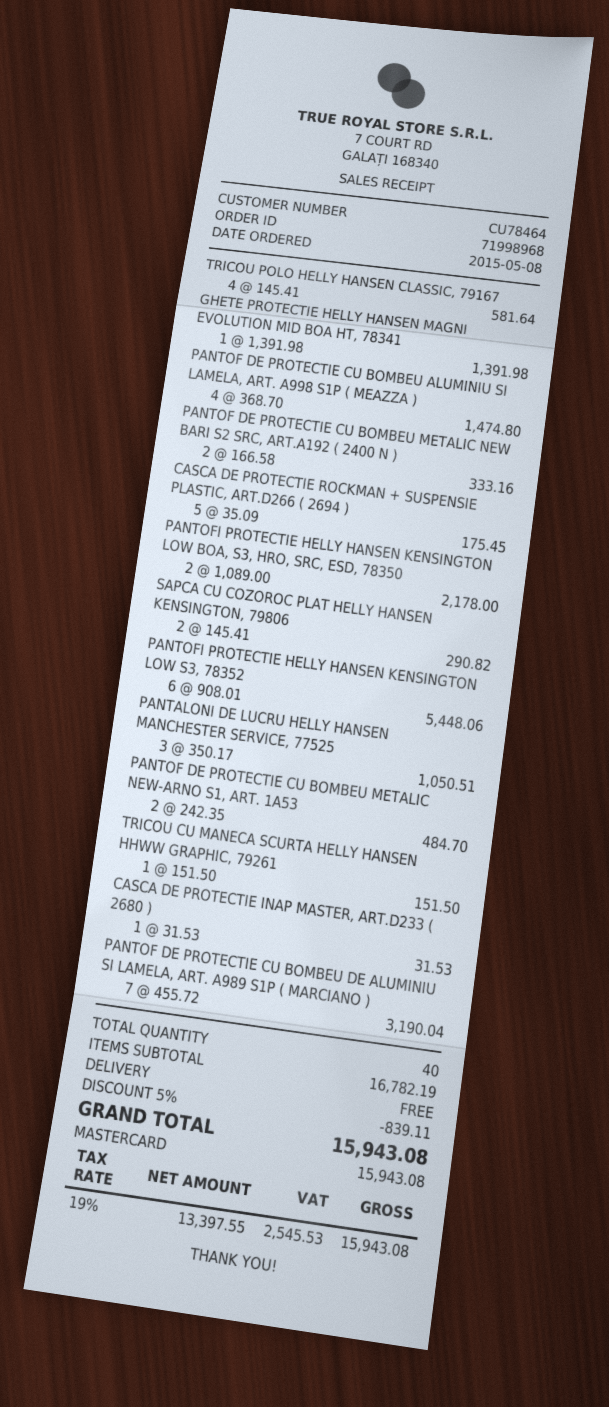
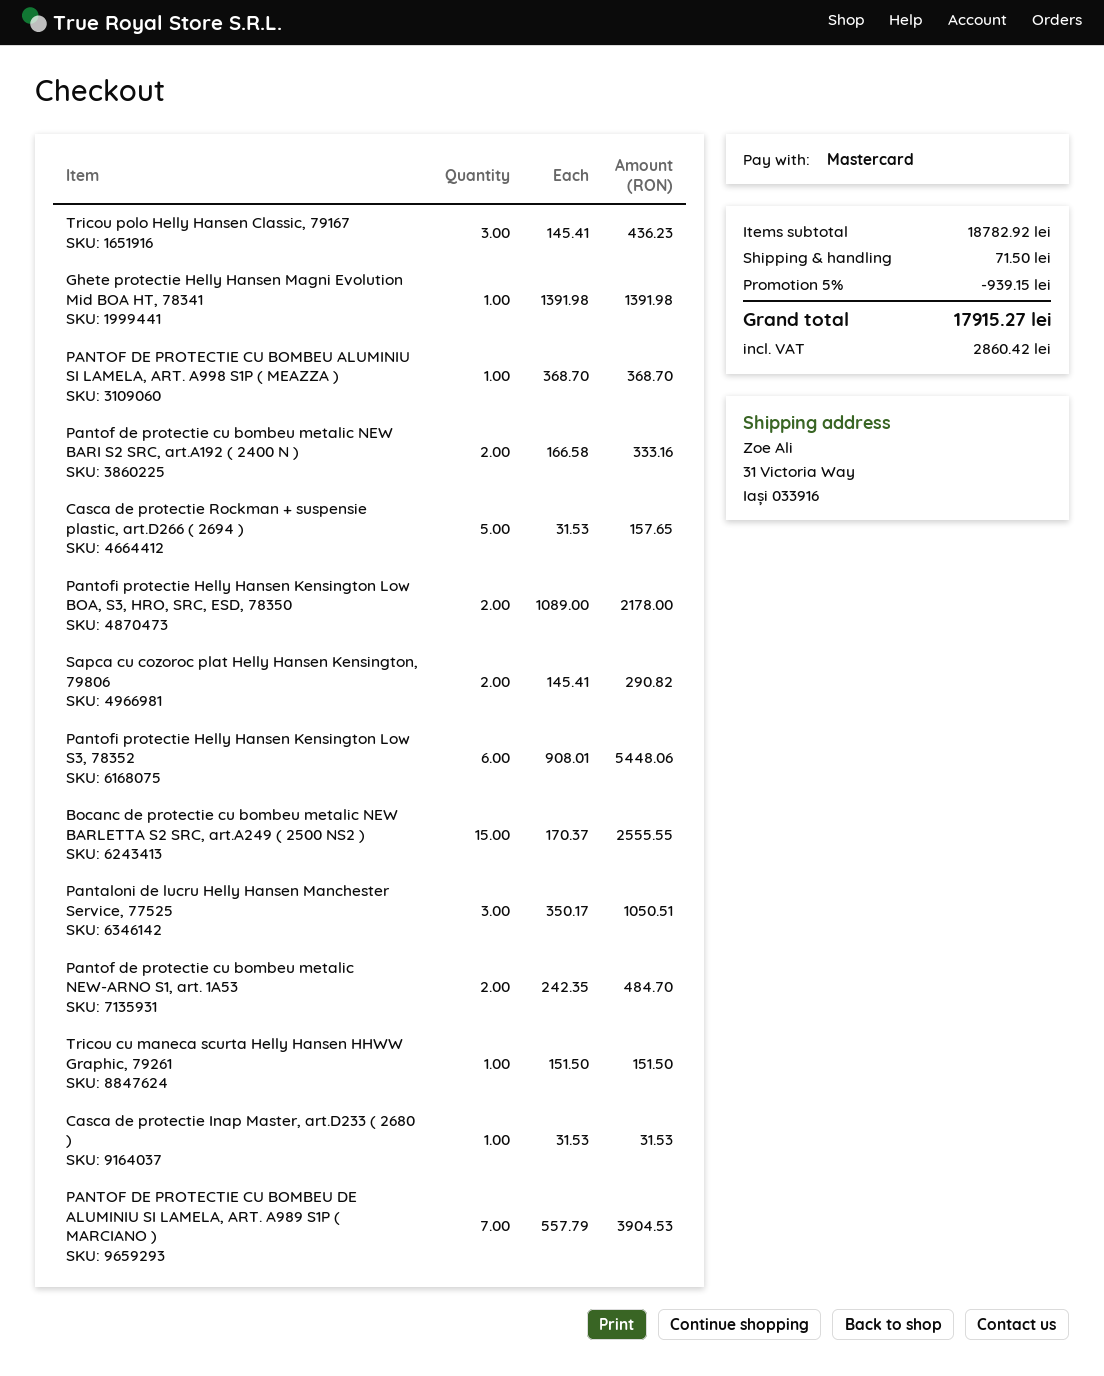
TRICOU POLO HELLY HANSEN CLASSIC, 79167: 4 x 145.41 = 581.64 -> 3 x 145.41 = 436.23
PANTOF DE PROTECTIE CU BOMBEU ALUMINIU SI LAMELA, ART. A998 S1P ( MEAZZA ): 4 x 368.70 = 1474.80 -> 1 x 368.70 = 368.70
CASCA DE PROTECTIE ROCKMAN + SUSPENSIE PLASTIC, ART.D266 ( 2694 ): 5 x 35.09 = 175.45 -> 5 x 31.53 = 157.65
PANTOF DE PROTECTIE CU BOMBEU DE ALUMINIU SI LAMELA, ART. A989 S1P ( MARCIANO ): 7 x 455.72 = 3190.04 -> 7 x 557.79 = 3904.53
Bocanc de protectie cu bombeu metalic NEW BARLETTA S2 SRC, art.A249 ( 2500 NS2 ): none -> 15 x 170.37 = 2555.55
subtotal: 16782.19 -> 18782.92
discount: 5% = 839.11 -> 5% = 939.15
shipping: 0.00 -> 71.50
tax: 2545.53 -> 2860.42
total: 15943.08 -> 17915.27

